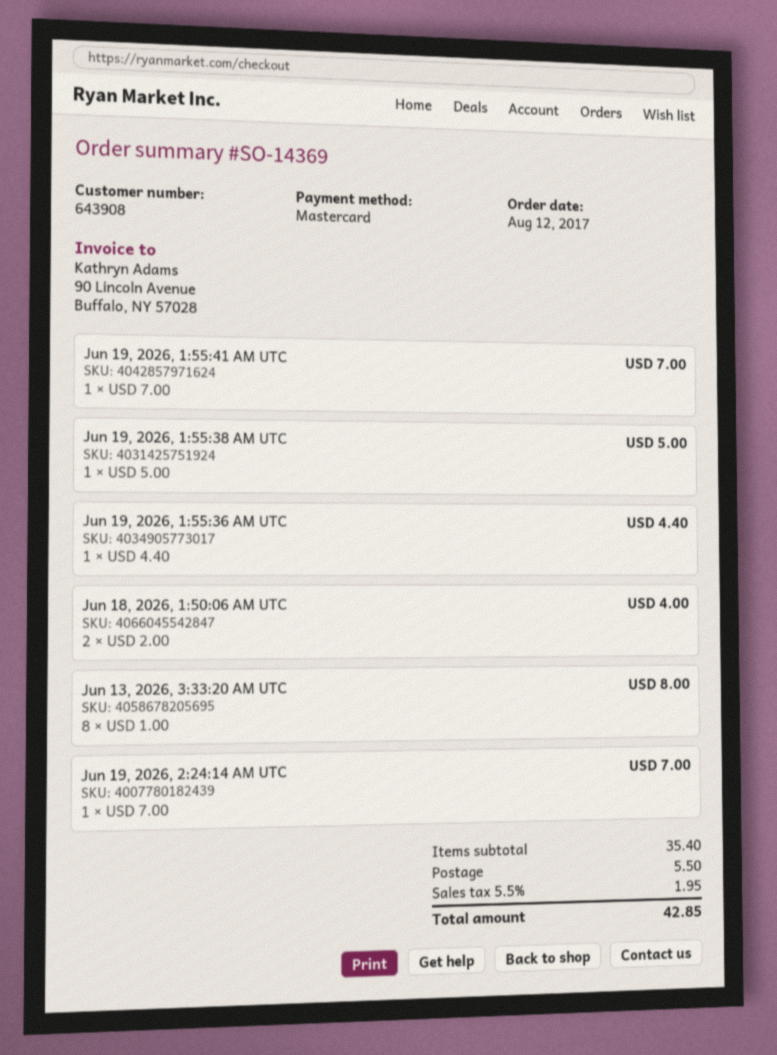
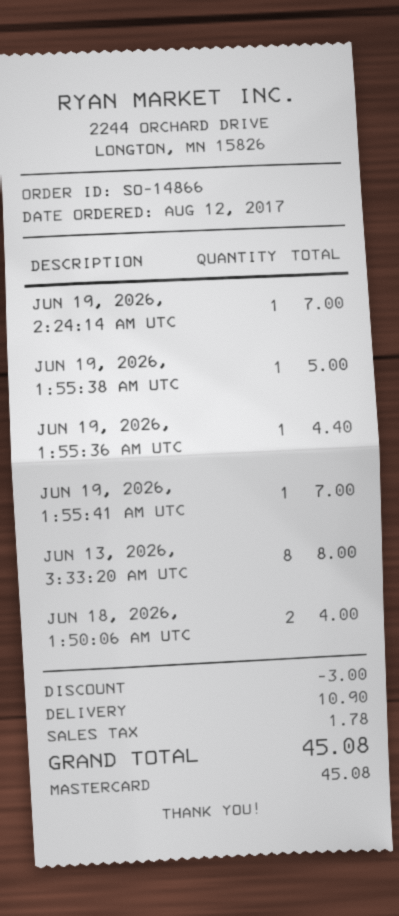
order number: SO-14369 -> SO-14866
discount: none -> 3.00
shipping: 5.50 -> 10.90
tax: 1.95 -> 1.78
total: 42.85 -> 45.08

